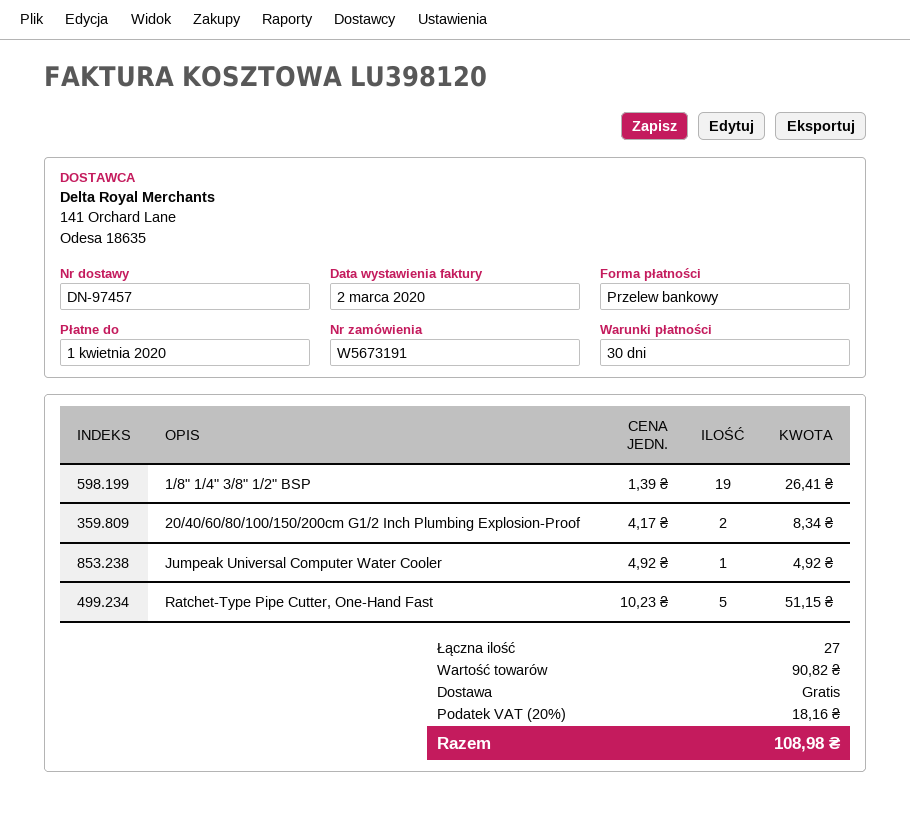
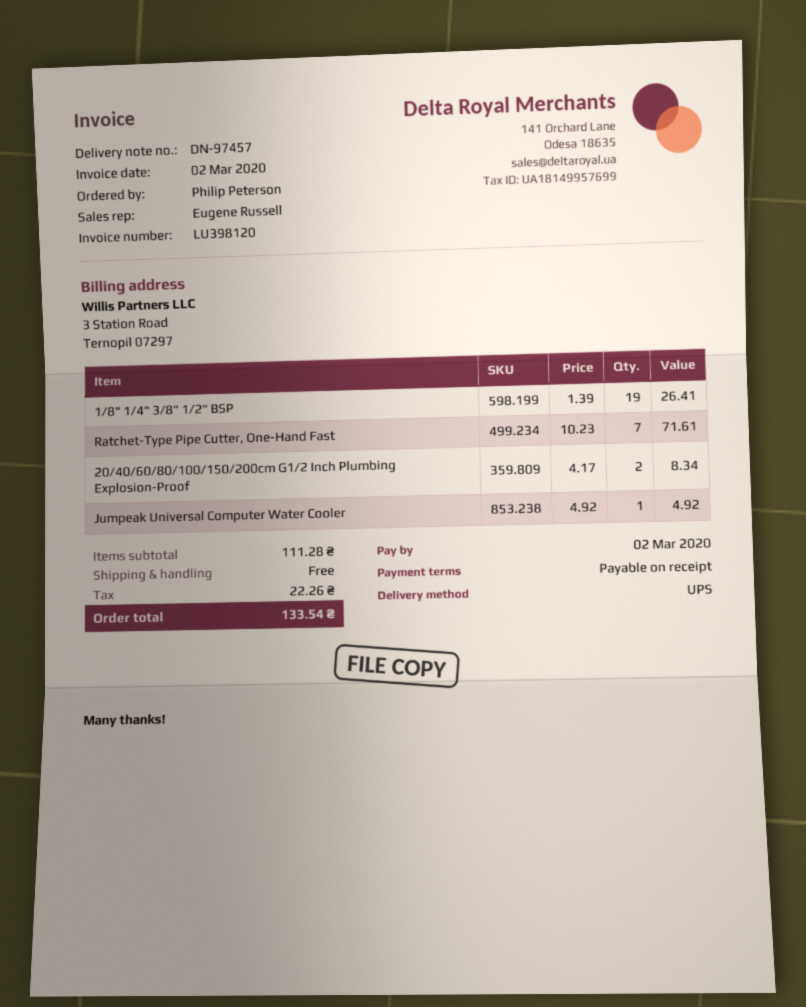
payment terms: 30 days -> on receipt
due date: 2020-04-01 -> 2020-03-02
Ratchet-Type Pipe Cutter, One-Hand Fast: 5 x 10.23 = 51.15 -> 7 x 10.23 = 71.61
subtotal: 90.82 -> 111.28
tax: 18.16 -> 22.26
total: 108.98 -> 133.54

